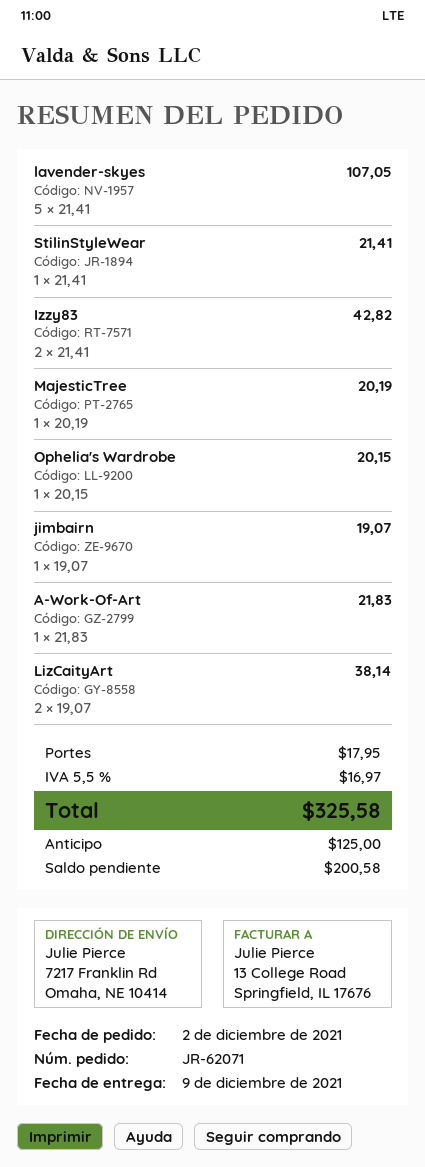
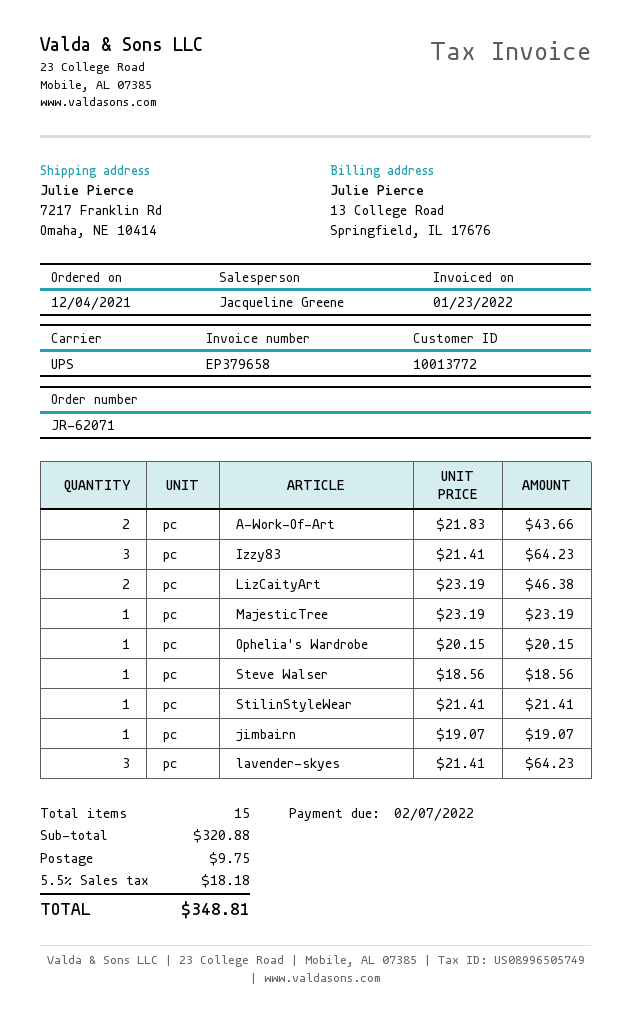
order date: 2021-12-02 -> 2021-12-04
lavender-skyes: 5 x 21.41 = 107.05 -> 3 x 21.41 = 64.23
Izzy83: 2 x 21.41 = 42.82 -> 3 x 21.41 = 64.23
MajesticTree: 1 x 20.19 = 20.19 -> 1 x 23.19 = 23.19
A-Work-Of-Art: 1 x 21.83 = 21.83 -> 2 x 21.83 = 43.66
LizCaityArt: 2 x 19.07 = 38.14 -> 2 x 23.19 = 46.38
Steve Walser: none -> 1 x 18.56 = 18.56
shipping: 17.95 -> 9.75
tax: 5.5% = 16.97 -> 5.5% = 18.18
total: 325.58 -> 348.81

